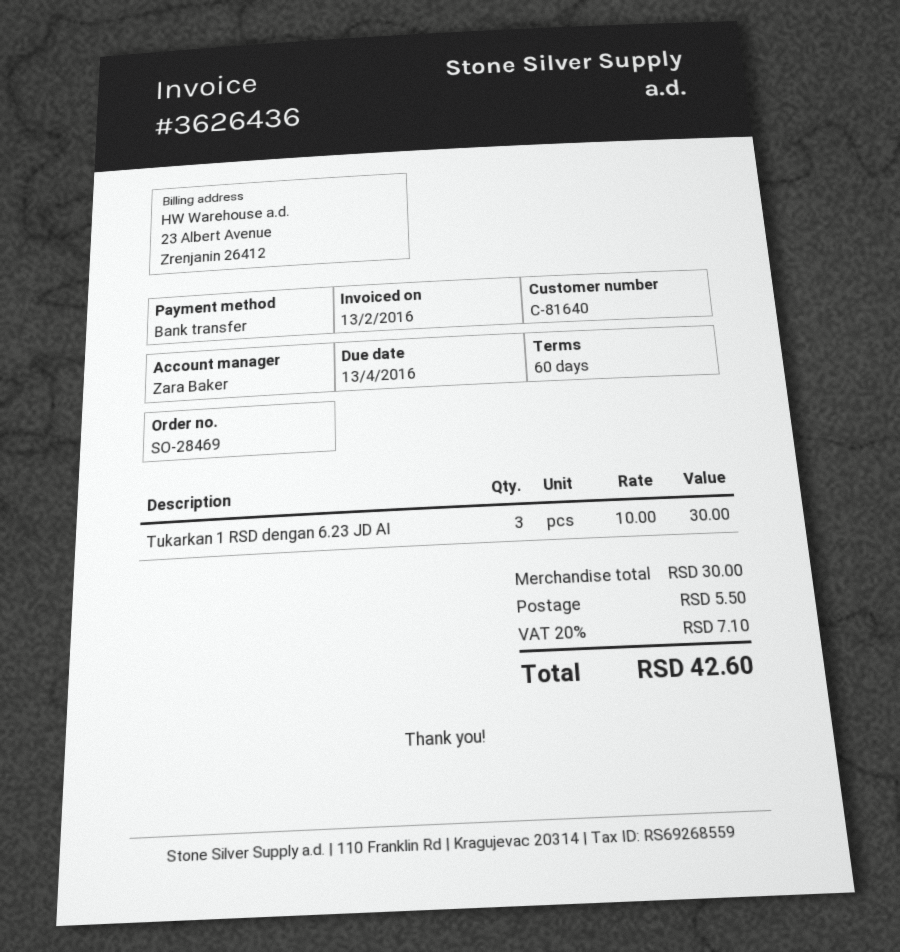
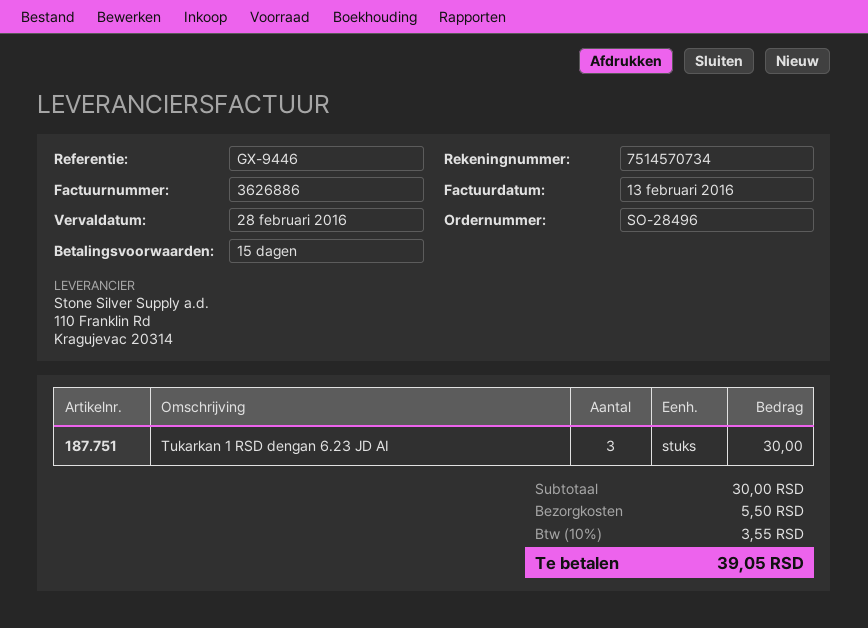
order number: SO-28469 -> SO-28496
invoice number: 3626436 -> 3626886
payment terms: 60 days -> 15 days
due date: 2016-04-13 -> 2016-02-28
tax: 20% = 7.10 -> 10% = 3.55
total: 42.60 -> 39.05

